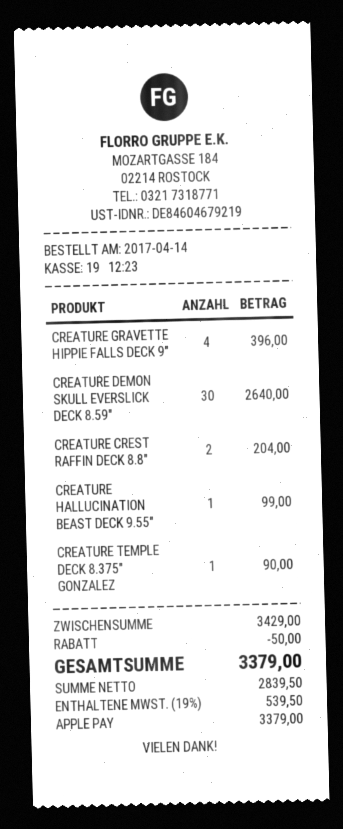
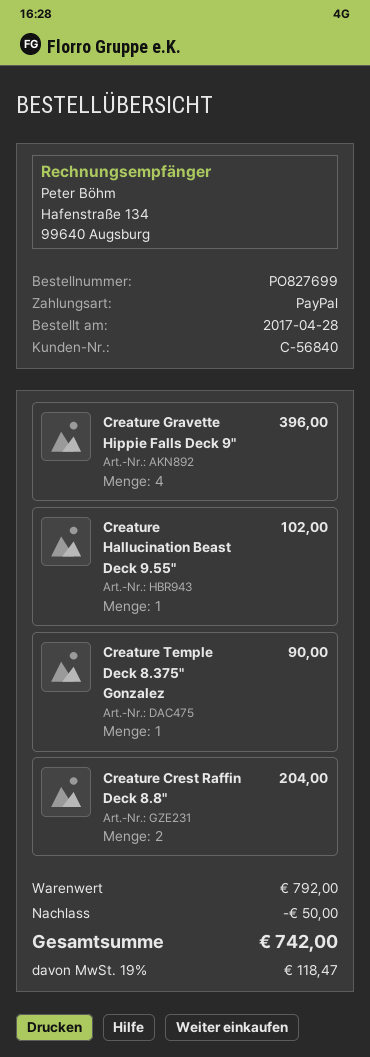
order date: 2017-04-14 -> 2017-04-28
payment method: Apple Pay -> PayPal
CREATURE DEMON SKULL EVERSLICK DECK 8.59": 30 for 2640.00 -> none
CREATURE HALLUCINATION BEAST DECK 9.55": 1 for 99.00 -> 1 for 102.00
subtotal: 3429.00 -> 792.00
tax: 19% = 539.50 -> 19% = 118.47
total: 3379.00 -> 742.00

